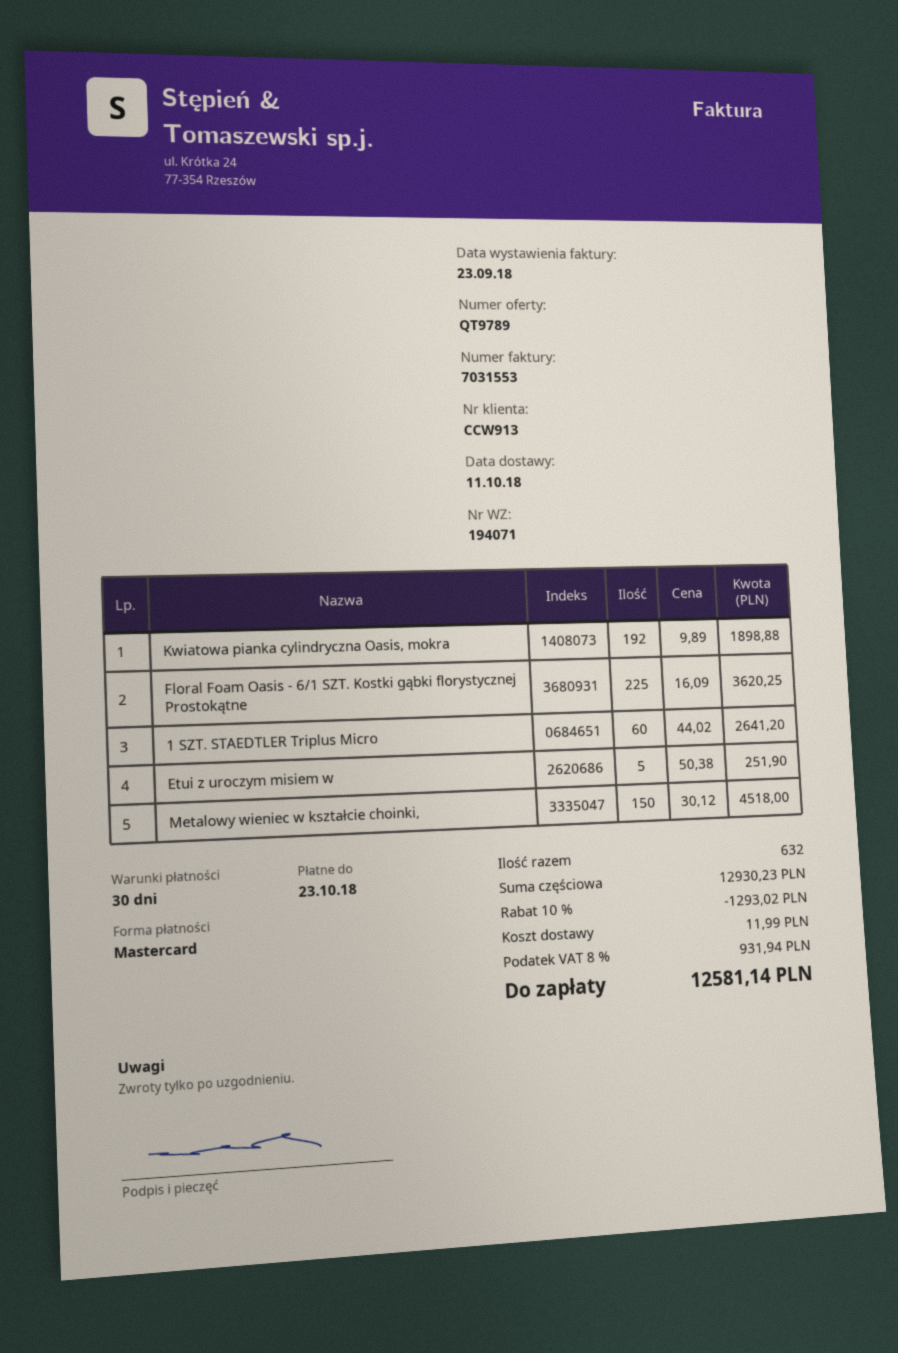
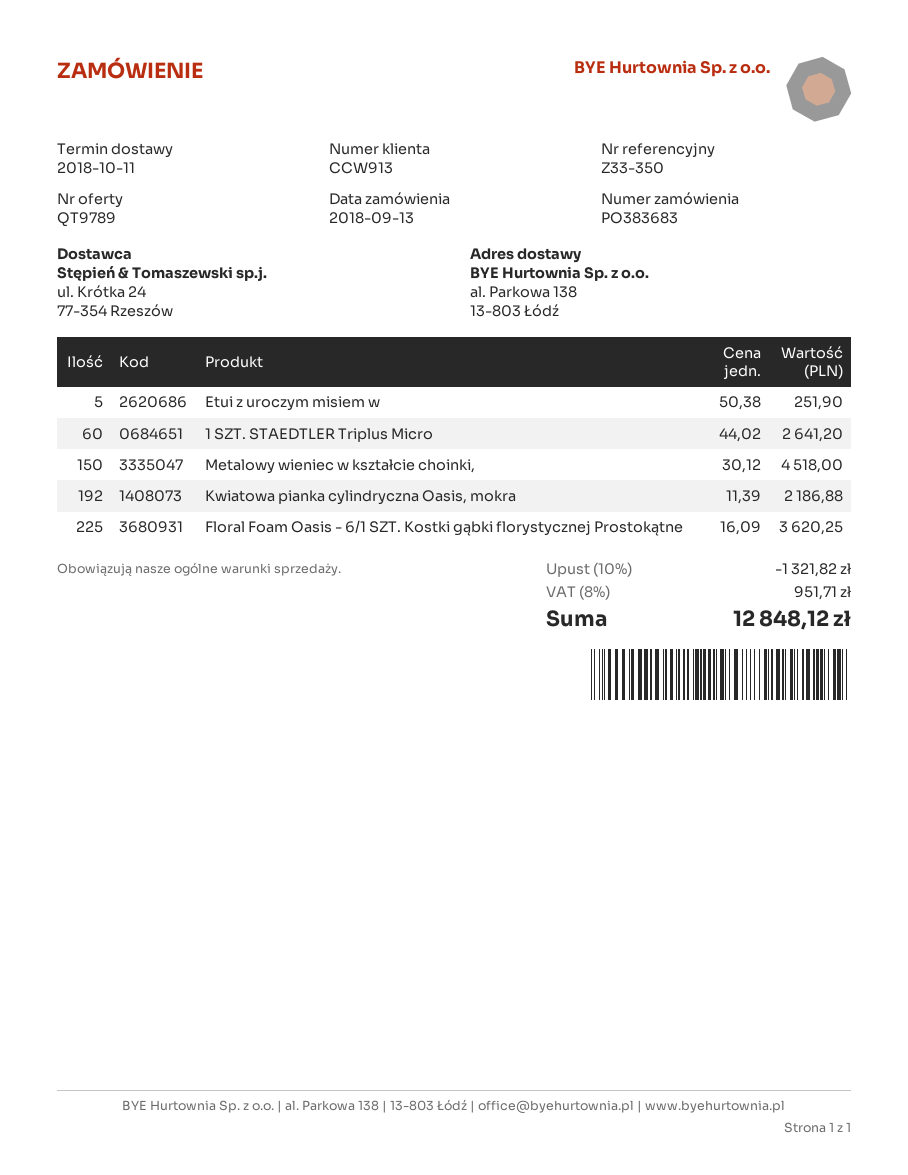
Kwiatowa pianka cylindryczna Oasis, mokra: 192 x 9.89 = 1898.88 -> 192 x 11.39 = 2186.88
discount: 10% = 1293.02 -> 10% = 1321.82
shipping: 11.99 -> none
tax: 8% = 931.94 -> 8% = 951.71
total: 12581.14 -> 12848.12

